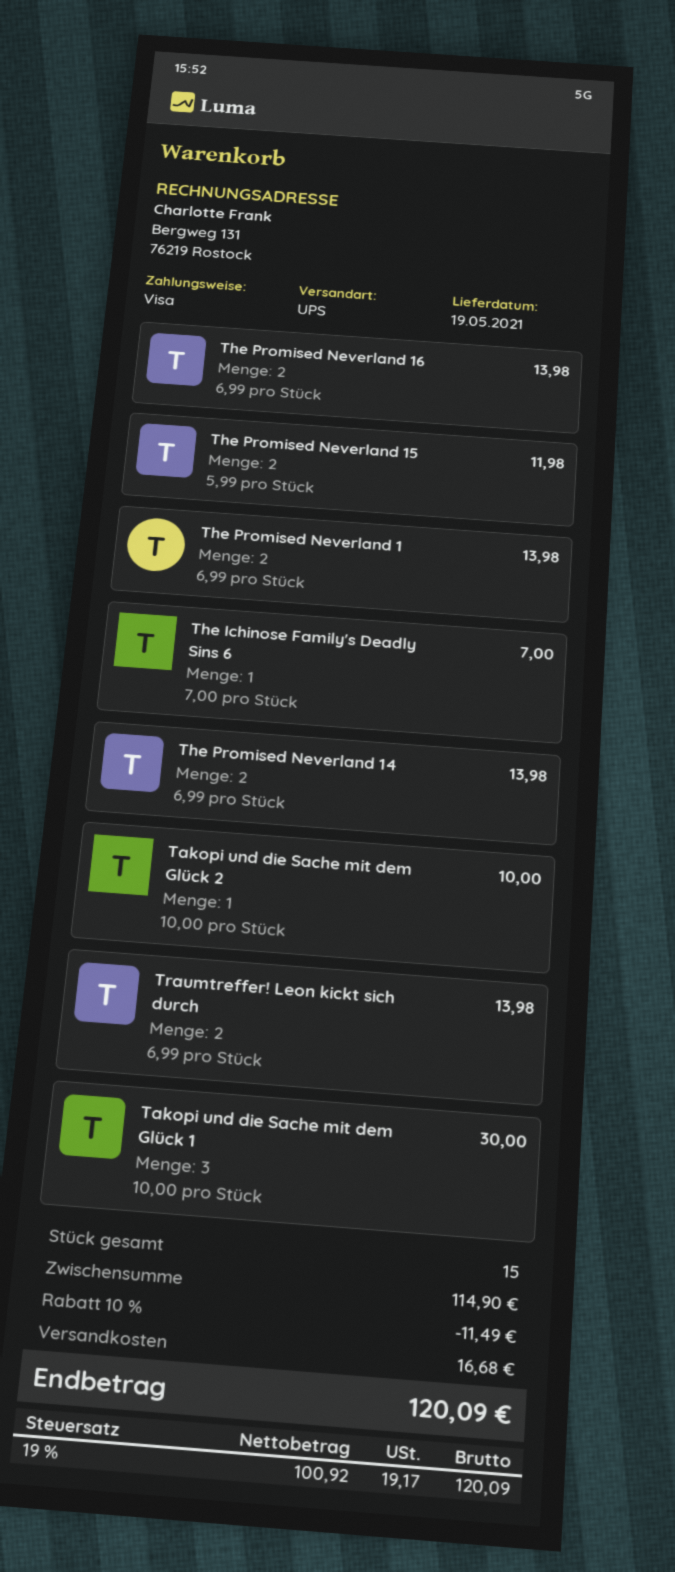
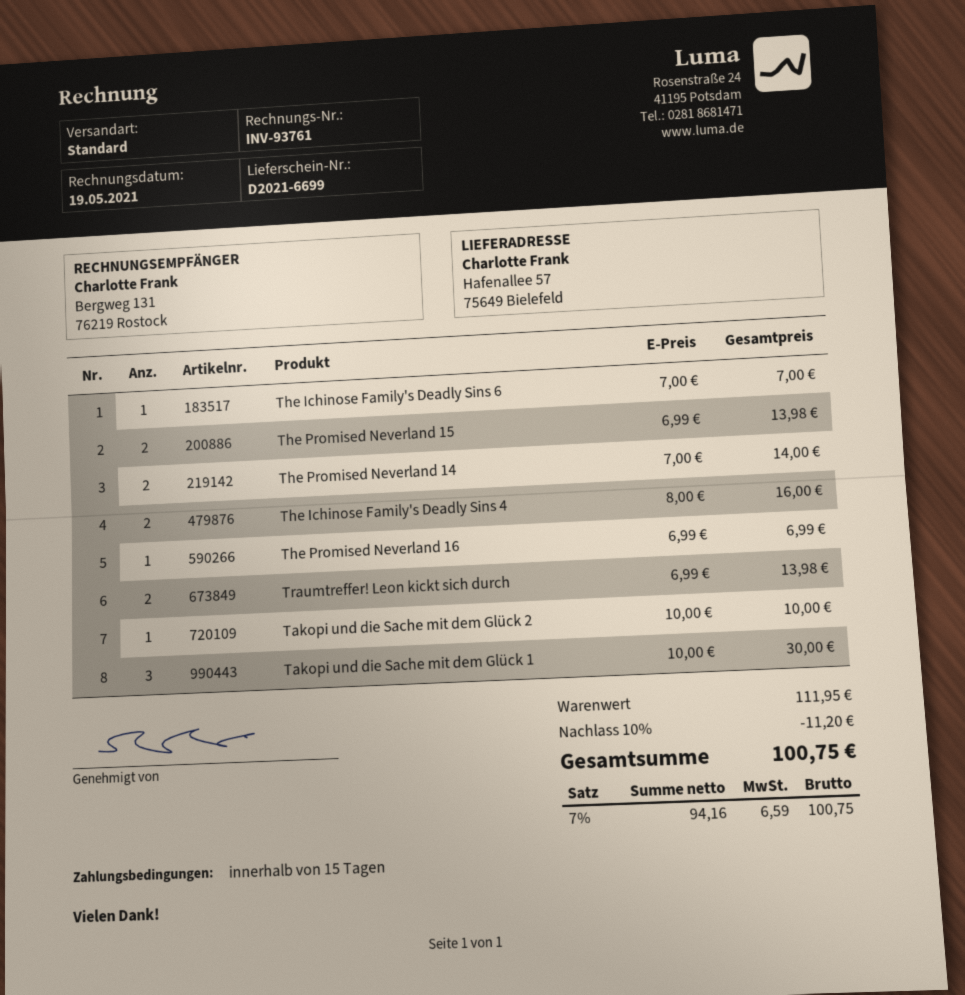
shipping method: UPS -> standard
The Promised Neverland 16: 2 x 6.99 = 13.98 -> 1 x 6.99 = 6.99
The Promised Neverland 15: 2 x 5.99 = 11.98 -> 2 x 6.99 = 13.98
The Promised Neverland 1: 2 x 6.99 = 13.98 -> none
The Promised Neverland 14: 2 x 6.99 = 13.98 -> 2 x 7.00 = 14.00
The Ichinose Family's Deadly Sins 4: none -> 2 x 8.00 = 16.00
subtotal: 114.90 -> 111.95
discount: 10% = 11.49 -> 10% = 11.20
shipping: 16.68 -> none
net: 100.92 -> 94.16
tax: 19% = 19.17 -> 7% = 6.59
total: 120.09 -> 100.75

